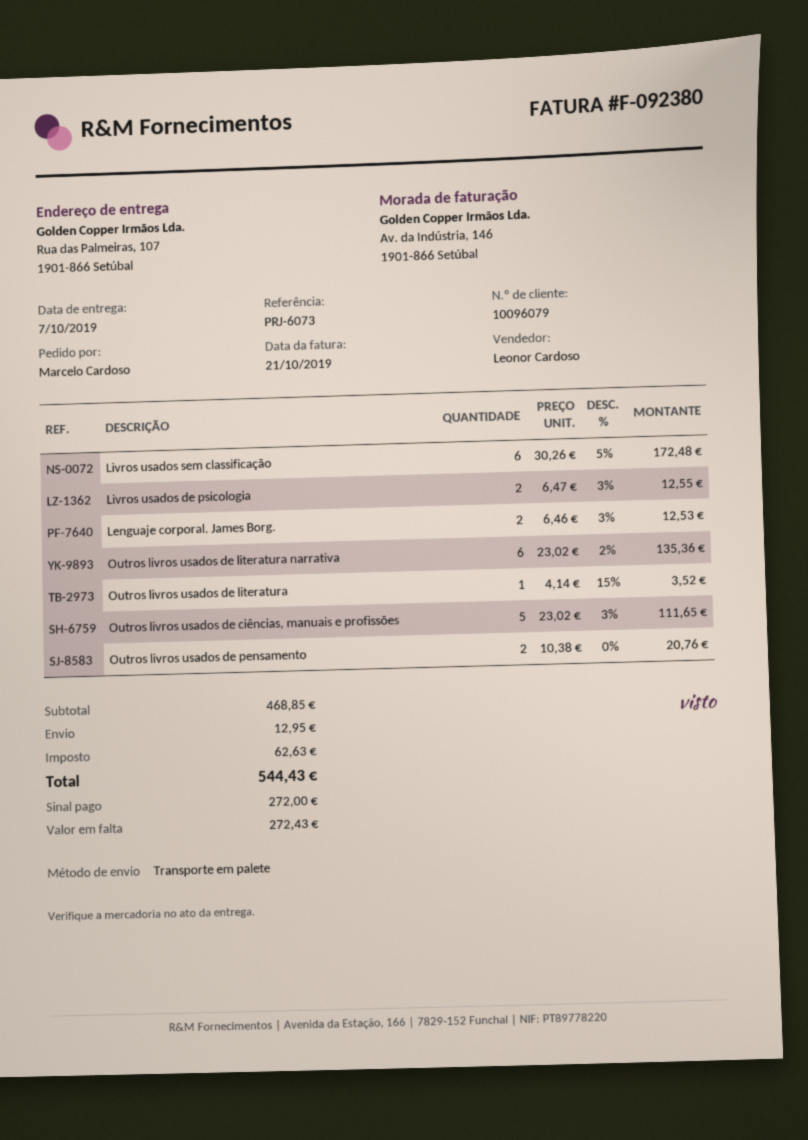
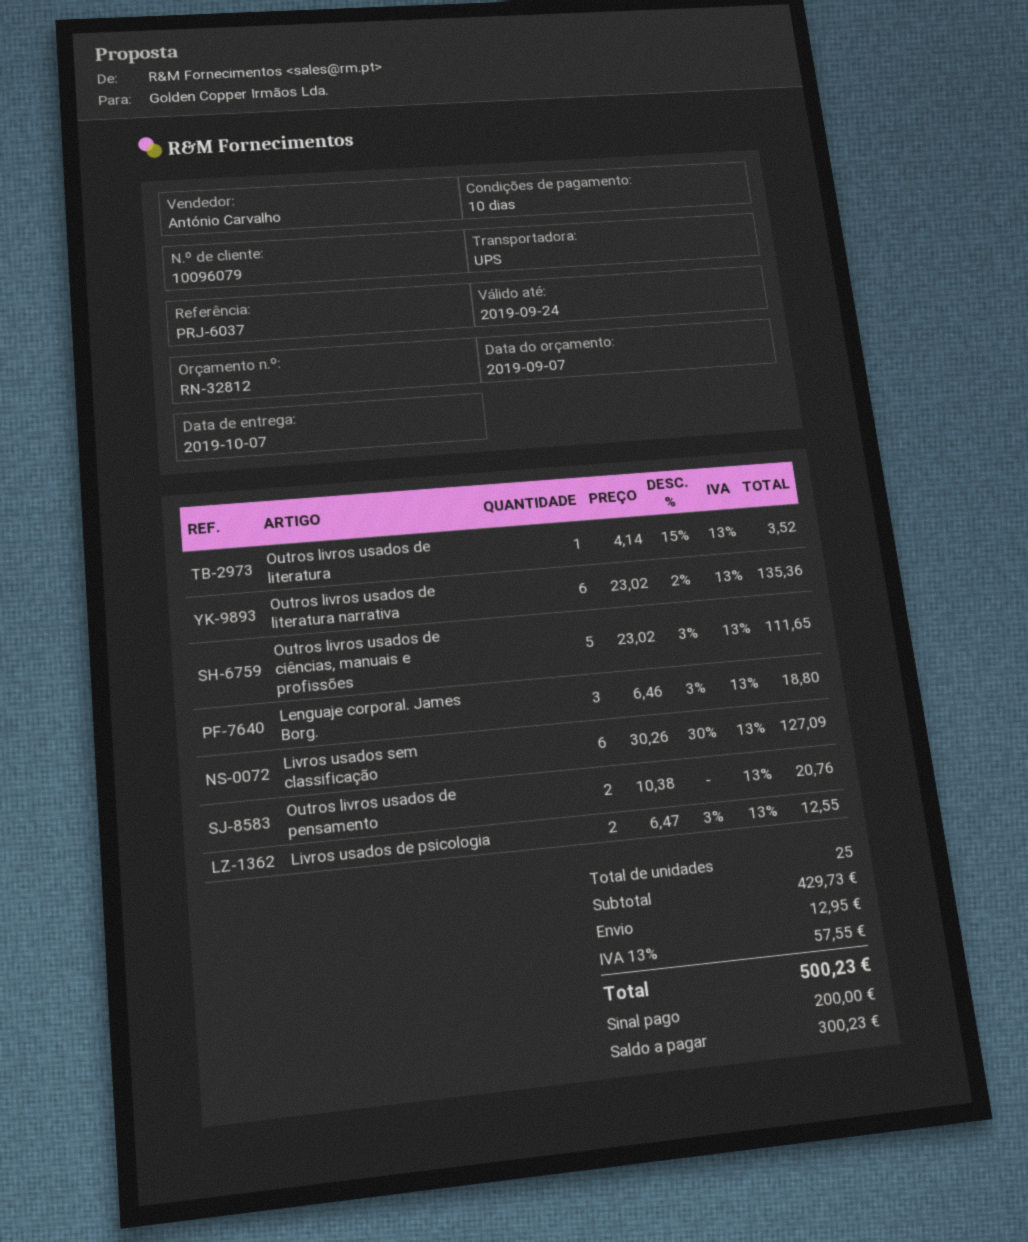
reference: PRJ-6073 -> PRJ-6037
sales rep: Leonor Cardoso -> António Carvalho
shipping method: pallet freight -> UPS
Livros usados sem classificação: 6 x 30.26 - 5% = 172.48 -> 6 x 30.26 - 30% = 127.09
Lenguaje corporal. James Borg.: 2 x 6.46 - 3% = 12.53 -> 3 x 6.46 - 3% = 18.80
subtotal: 468.85 -> 429.73
tax: 62.63 -> 57.55
total: 544.43 -> 500.23
deposit: 272.00 -> 200.00
balance: 272.43 -> 300.23

